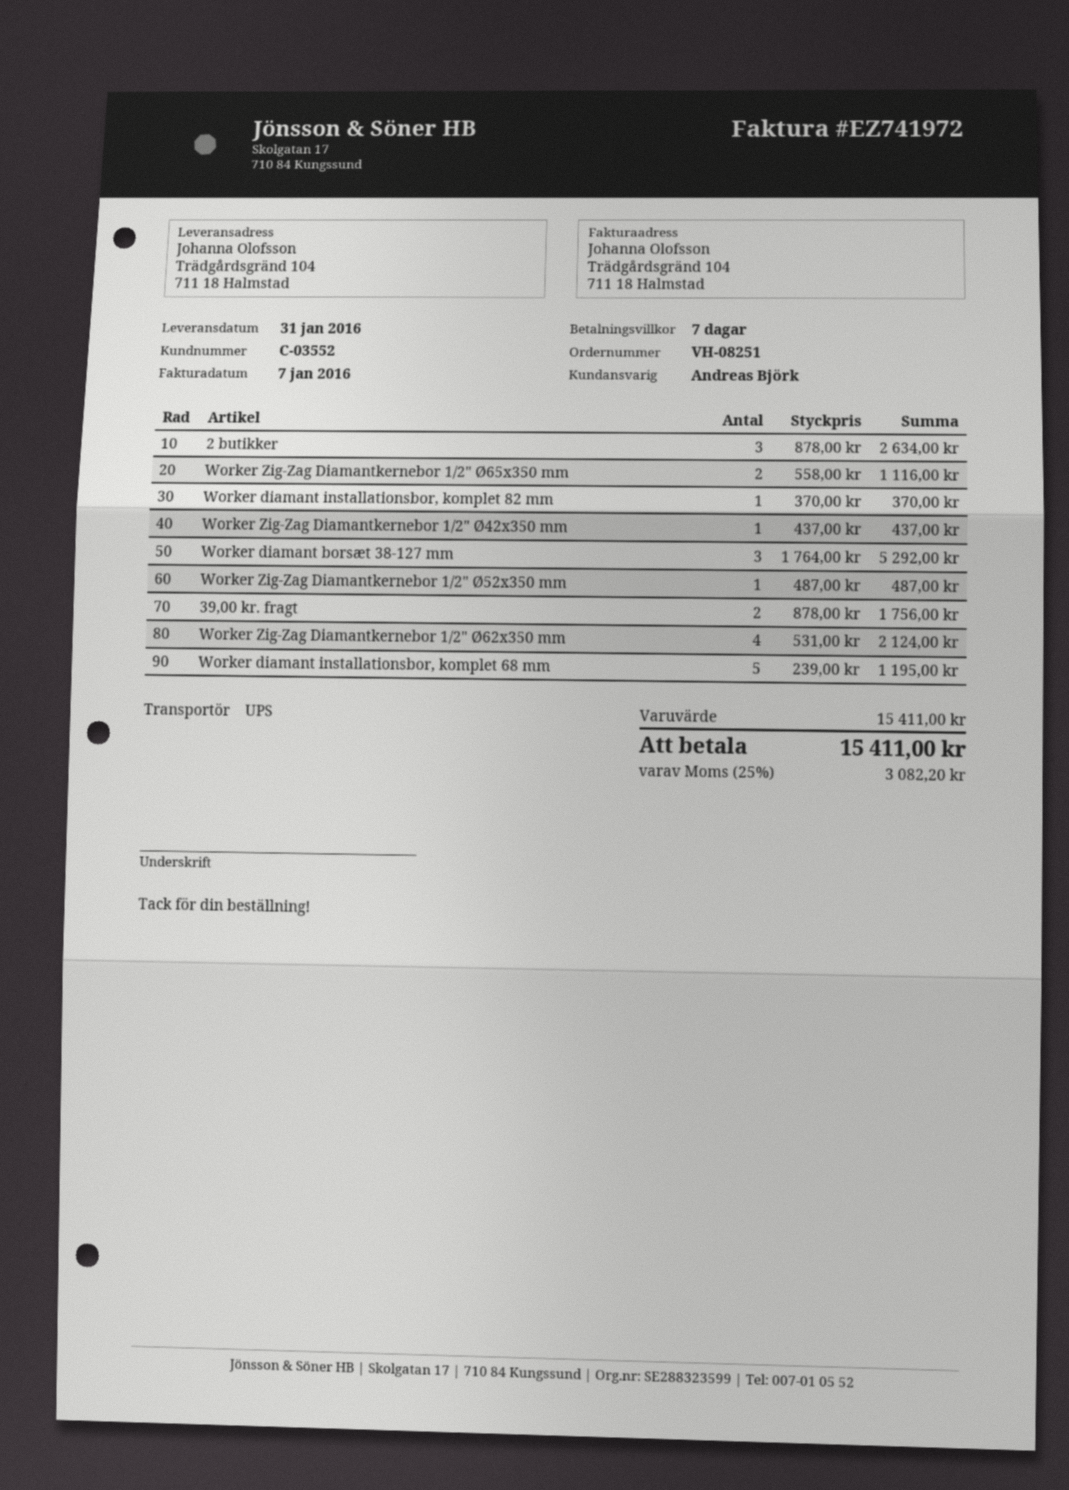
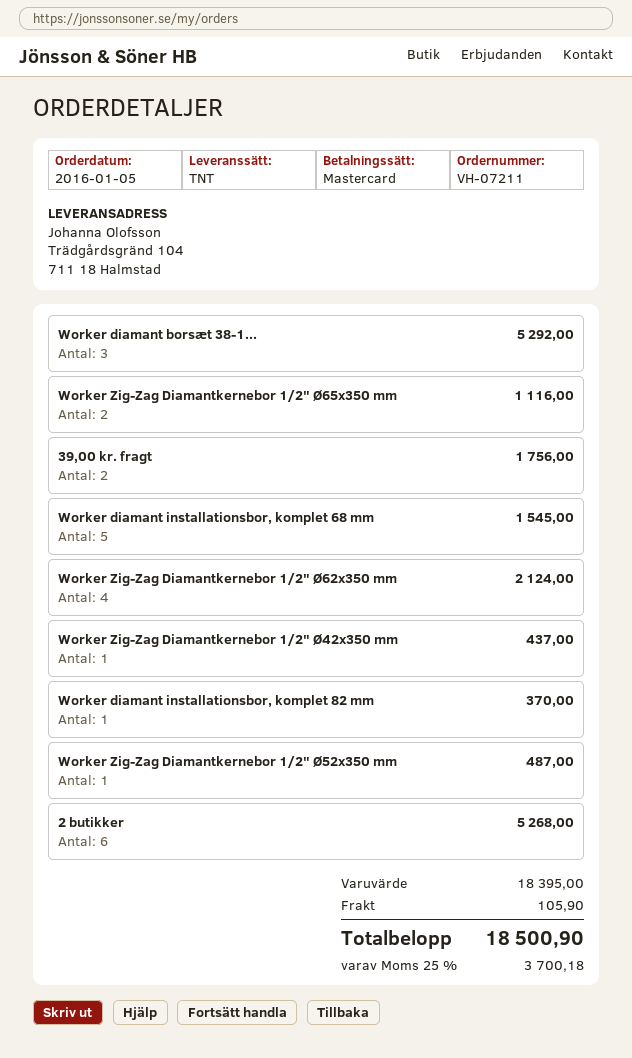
order number: VH-08251 -> VH-07211
shipping method: UPS -> TNT
2 butikker: 3 for 2634.00 -> 6 for 5268.00
Worker diamant installationsbor, komplet 68 mm: 5 for 1195.00 -> 5 for 1545.00
subtotal: 15411.00 -> 18395.00
shipping: none -> 105.90
tax: 25% = 3082.20 -> 25% = 3700.18
total: 15411.00 -> 18500.90

